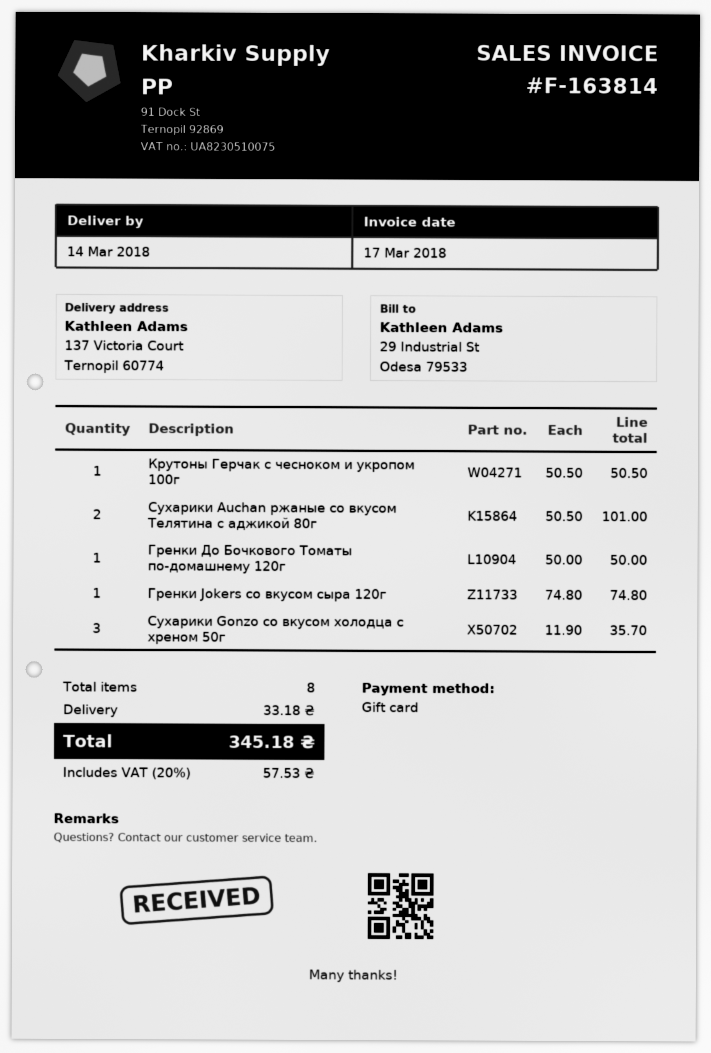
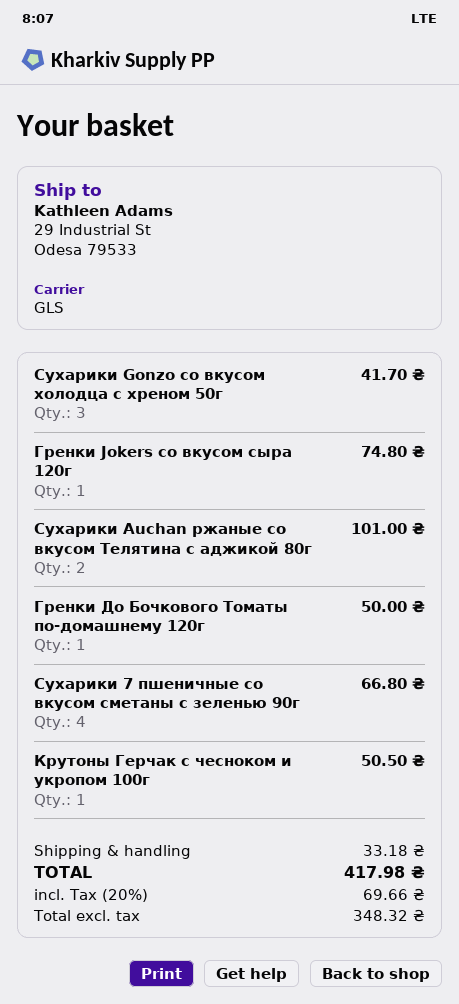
ship to: 137 Victoria Court, Ternopil 60774 -> 29 Industrial St, Odesa 79533
Сухарики Gonzo со вкусом холодца с хреном 50г: 3 for 35.70 -> 3 for 41.70
Сухарики 7 пшеничные со вкусом сметаны с зеленью 90г: none -> 4 for 66.80
tax: 20% = 57.53 -> 20% = 69.66
total: 345.18 -> 417.98

